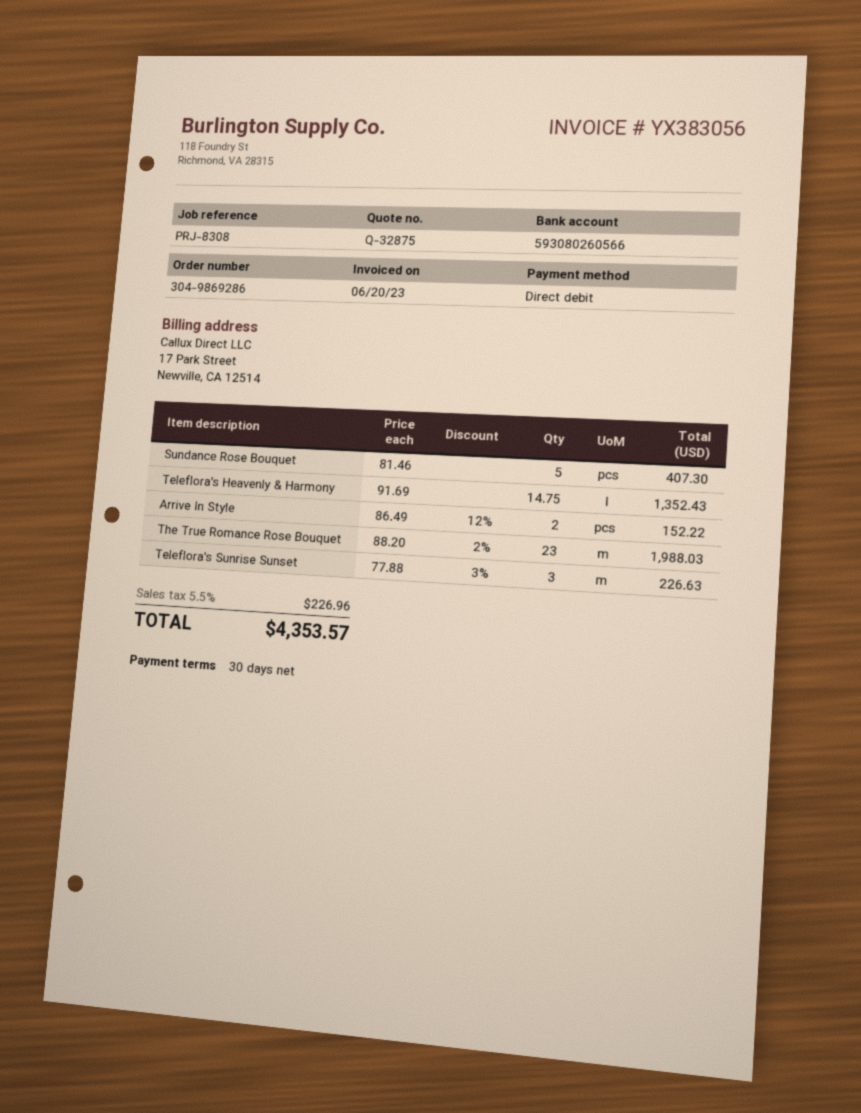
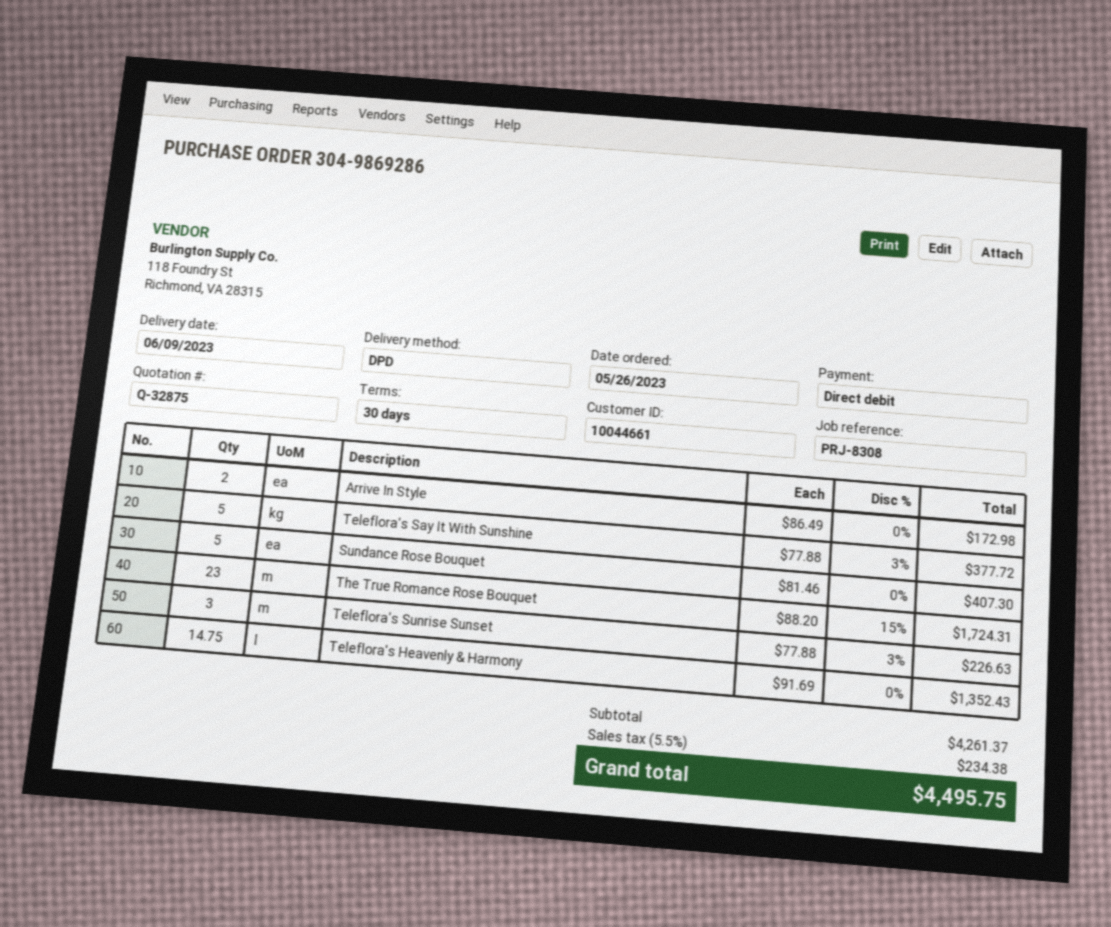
Arrive In Style: 2 x 86.49 - 12% = 152.22 -> 2 x 86.49 = 172.98
The True Romance Rose Bouquet: 23 x 88.20 - 2% = 1988.03 -> 23 x 88.20 - 15% = 1724.31
Teleflora's Say It With Sunshine: none -> 5 x 77.88 - 3% = 377.72
tax: 5.5% = 226.96 -> 5.5% = 234.38
total: 4353.57 -> 4495.75

